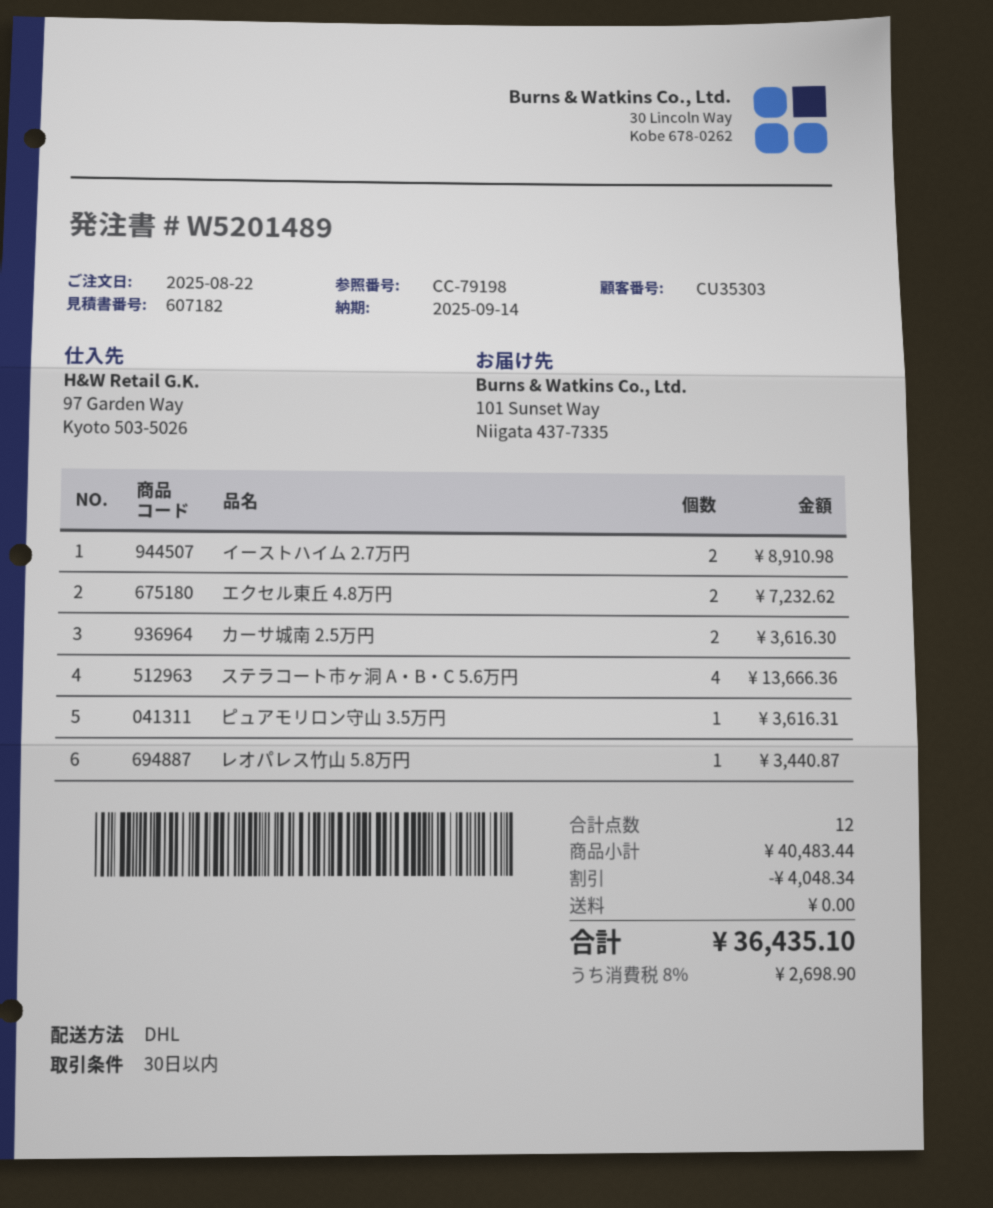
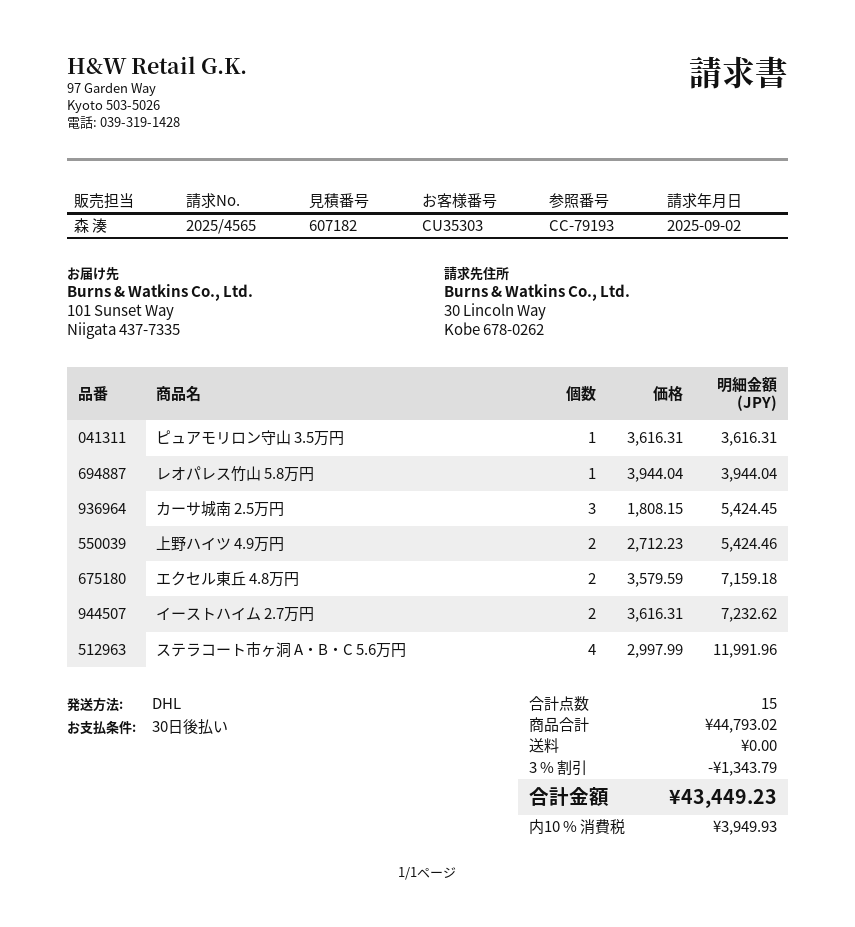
reference: CC-79198 -> CC-79193
イーストハイム 2.7万円: 2 for 8910.98 -> 2 for 7232.62
エクセル東丘 4.8万円: 2 for 7232.62 -> 2 for 7159.18
カーサ城南 2.5万円: 2 for 3616.30 -> 3 for 5424.45
ステラコート市ヶ洞 A・B・C 5.6万円: 4 for 13666.36 -> 4 for 11991.96
レオパレス竹山 5.8万円: 1 for 3440.87 -> 1 for 3944.04
上野ハイツ 4.9万円: none -> 2 for 5424.46
total quantity: 12 -> 15
subtotal: 40483.44 -> 44793.02
discount: 4048.34 -> 1343.79
tax: 8% = 2698.90 -> 10% = 3949.93
total: 36435.10 -> 43449.23

